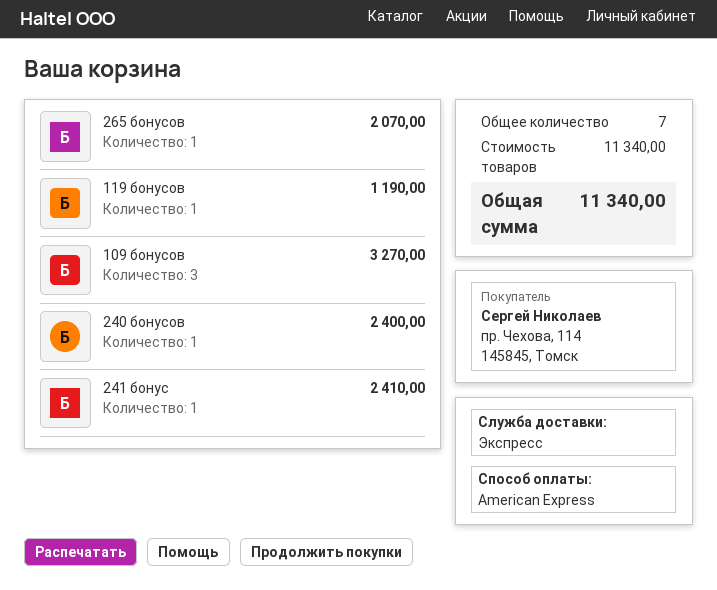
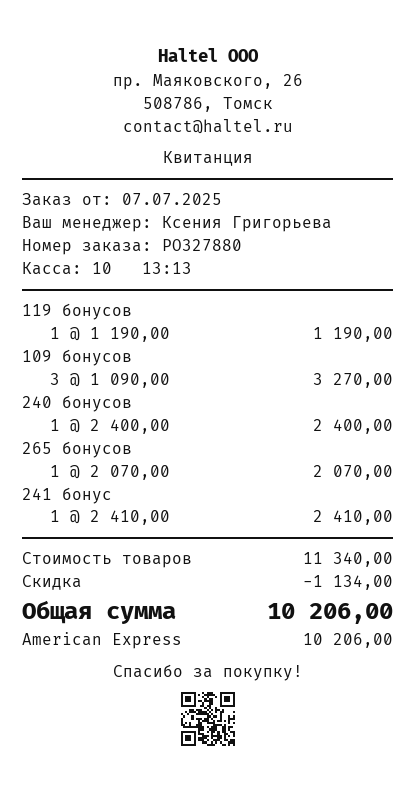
discount: none -> 1134.00
total: 11340.00 -> 10206.00

